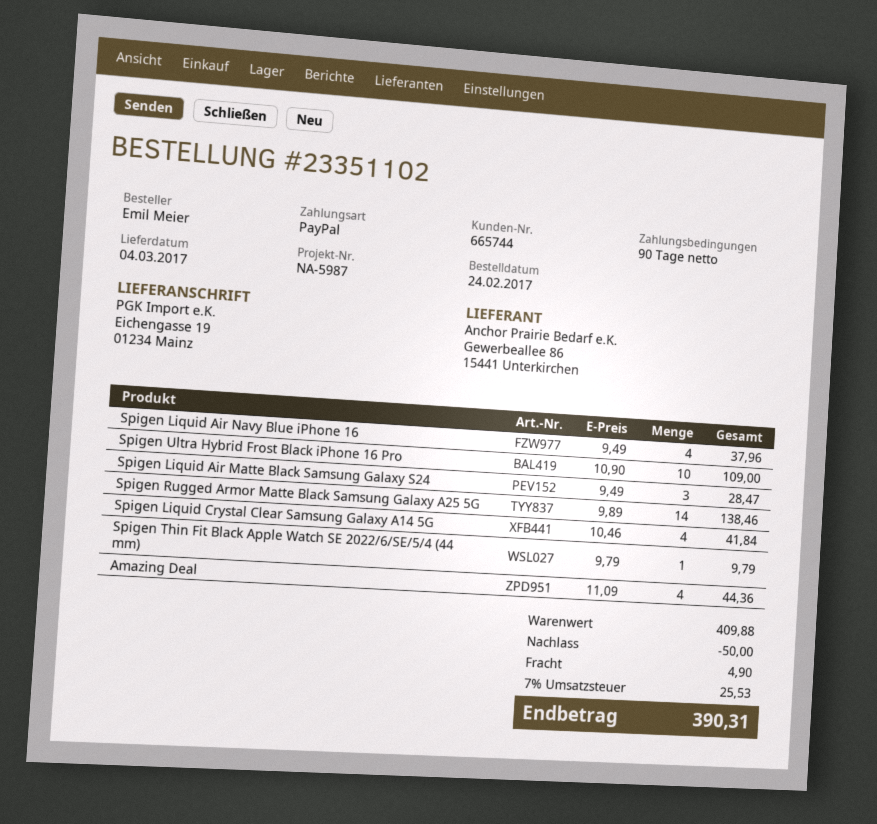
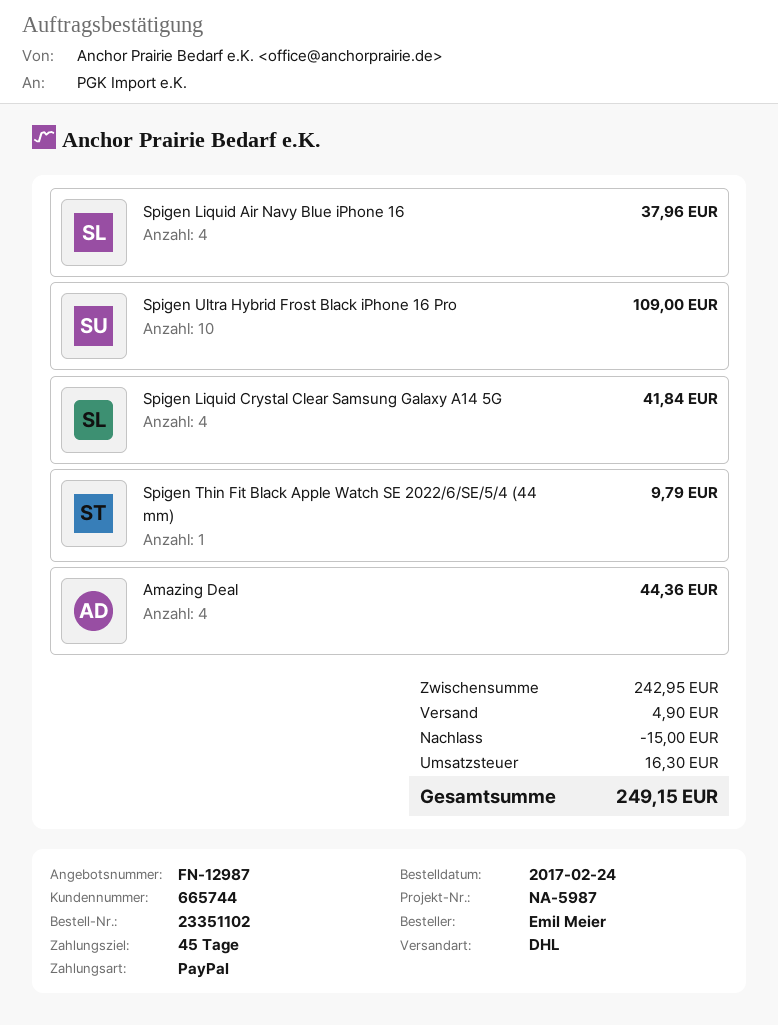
payment terms: 90 days -> 45 days
Spigen Liquid Air Matte Black Samsung Galaxy S24: 3 for 28.47 -> none
Spigen Rugged Armor Matte Black Samsung Galaxy A25 5G: 14 for 138.46 -> none
subtotal: 409.88 -> 242.95
discount: 50.00 -> 15.00
tax: 25.53 -> 16.30
total: 390.31 -> 249.15

